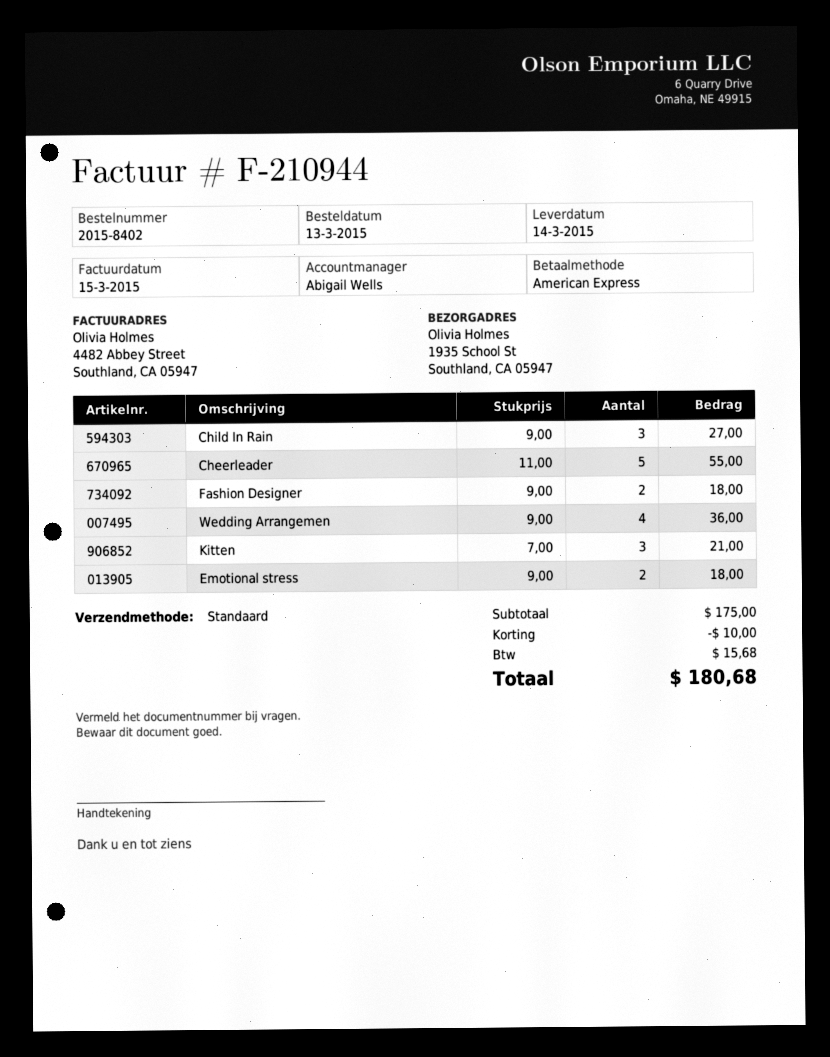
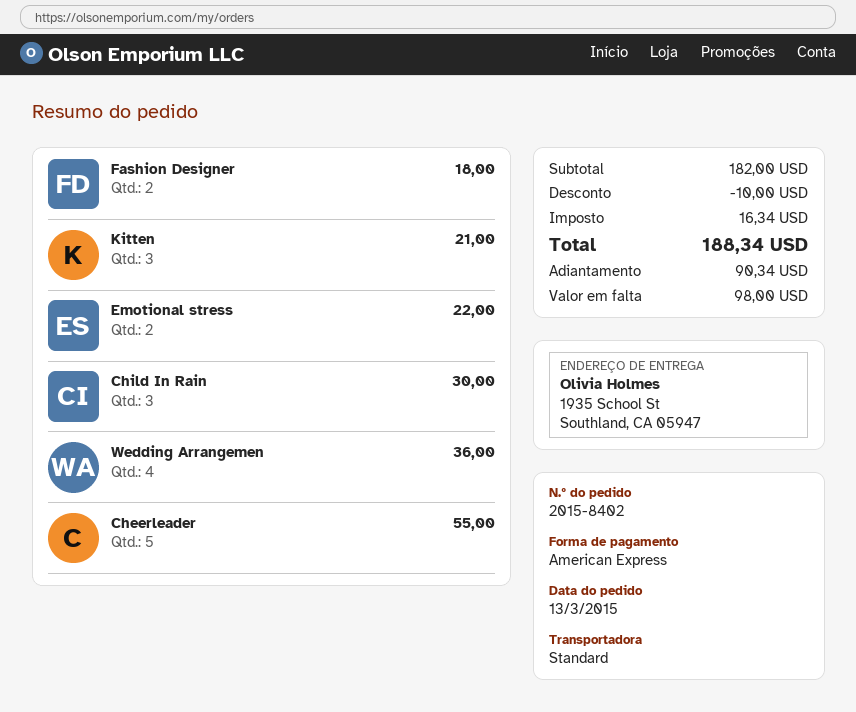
Child In Rain: 3 for 27.00 -> 3 for 30.00
Emotional stress: 2 for 18.00 -> 2 for 22.00
subtotal: 175.00 -> 182.00
tax: 15.68 -> 16.34
total: 180.68 -> 188.34

